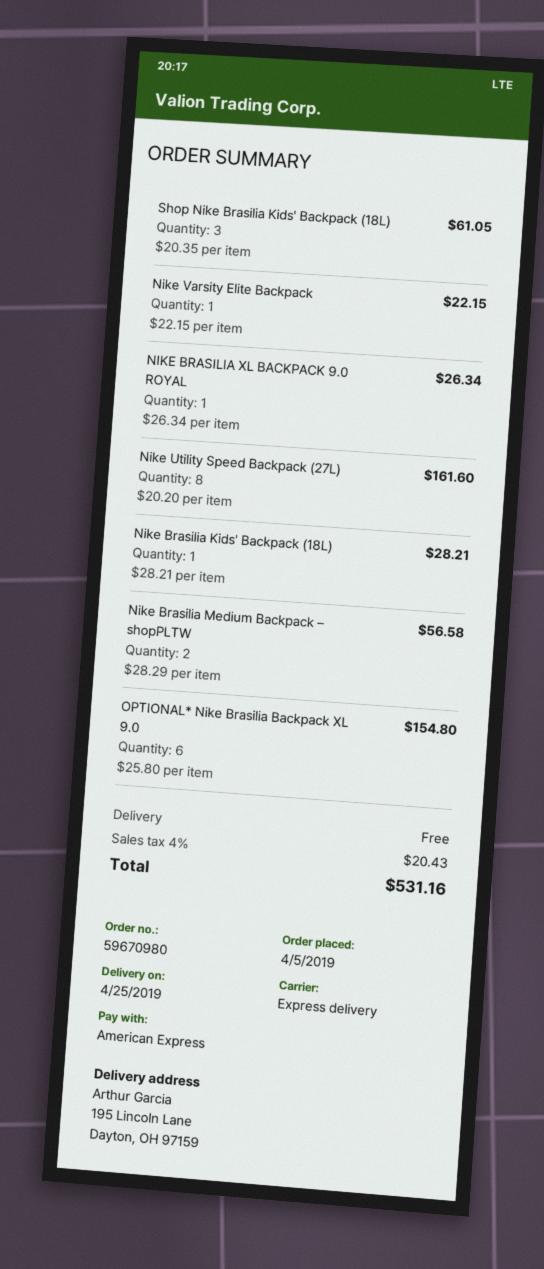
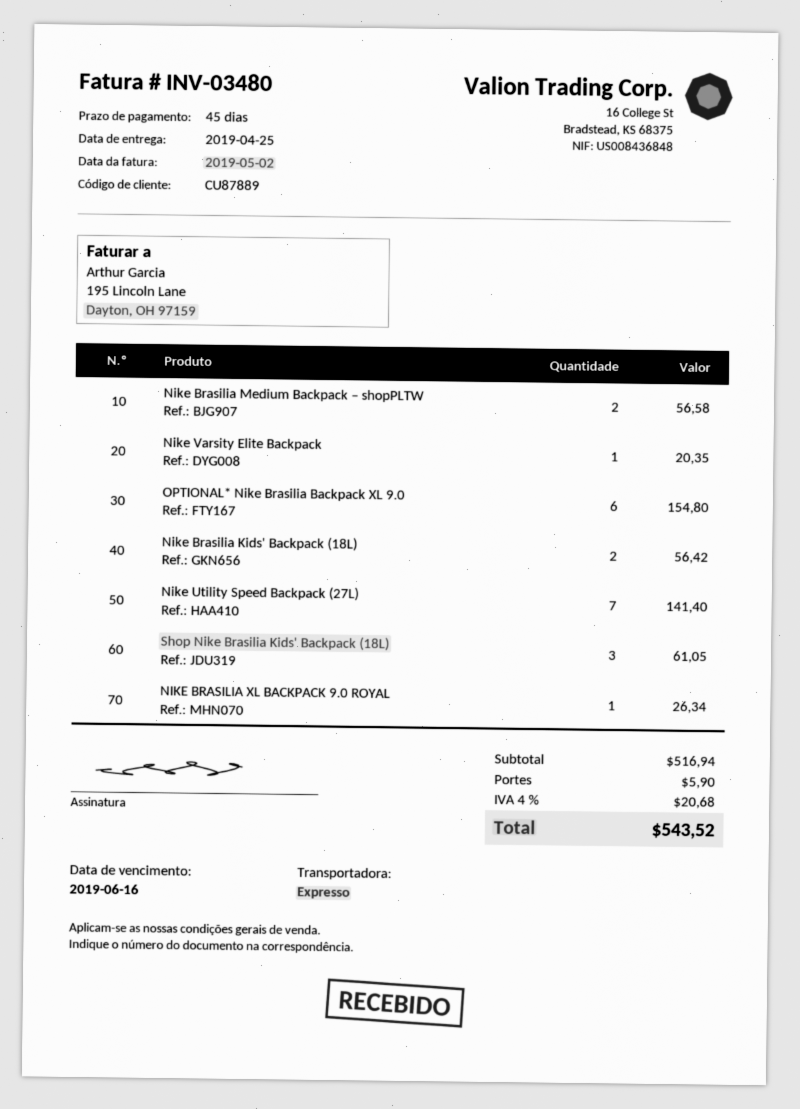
Nike Varsity Elite Backpack: 1 for 22.15 -> 1 for 20.35
Nike Utility Speed Backpack (27L): 8 for 161.60 -> 7 for 141.40
Nike Brasilia Kids' Backpack (18L): 1 for 28.21 -> 2 for 56.42
shipping: 0.00 -> 5.90
tax: 4% = 20.43 -> 4% = 20.68
total: 531.16 -> 543.52

